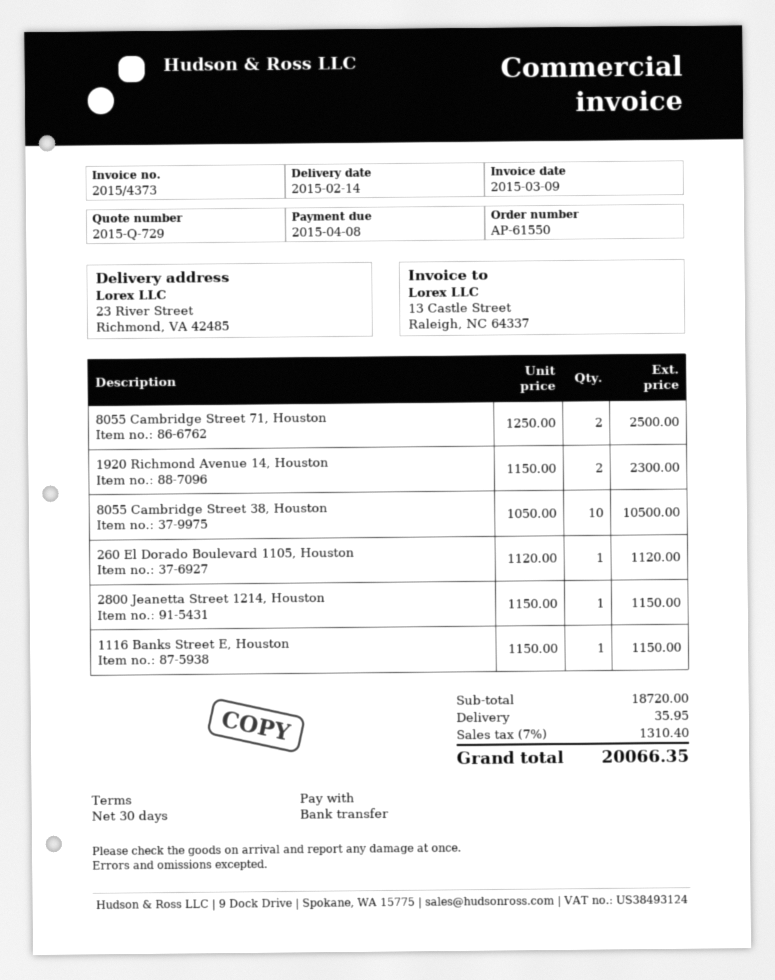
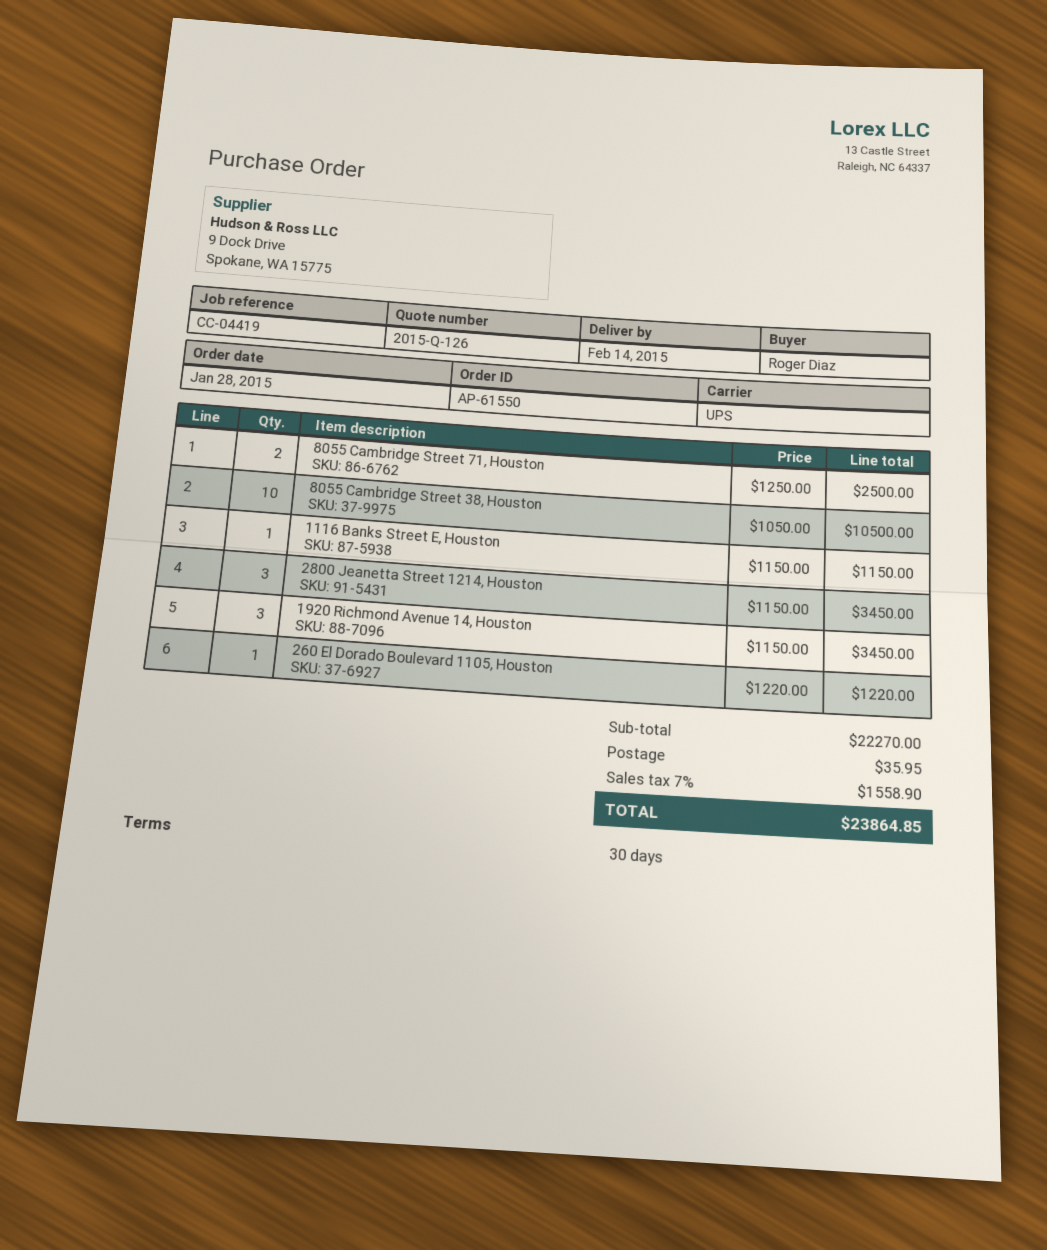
quote number: 2015-Q-729 -> 2015-Q-126
1920 Richmond Avenue 14, Houston: 2 x 1150.00 = 2300.00 -> 3 x 1150.00 = 3450.00
260 El Dorado Boulevard 1105, Houston: 1 x 1120.00 = 1120.00 -> 1 x 1220.00 = 1220.00
2800 Jeanetta Street 1214, Houston: 1 x 1150.00 = 1150.00 -> 3 x 1150.00 = 3450.00
subtotal: 18720.00 -> 22270.00
tax: 7% = 1310.40 -> 7% = 1558.90
total: 20066.35 -> 23864.85

